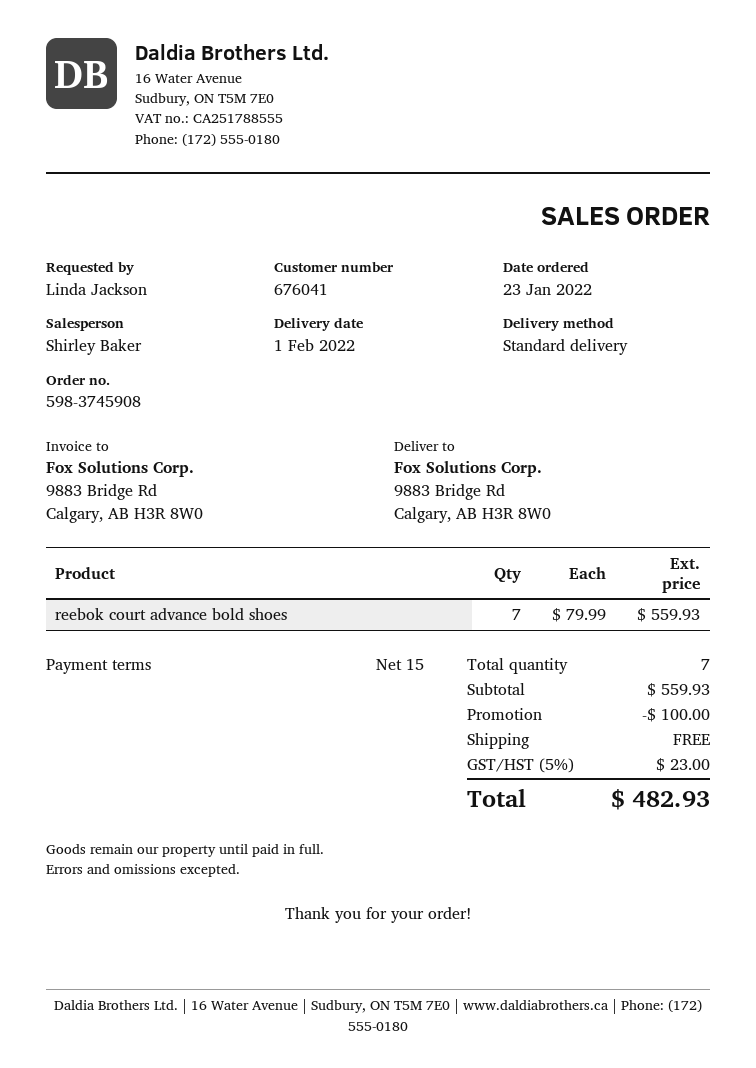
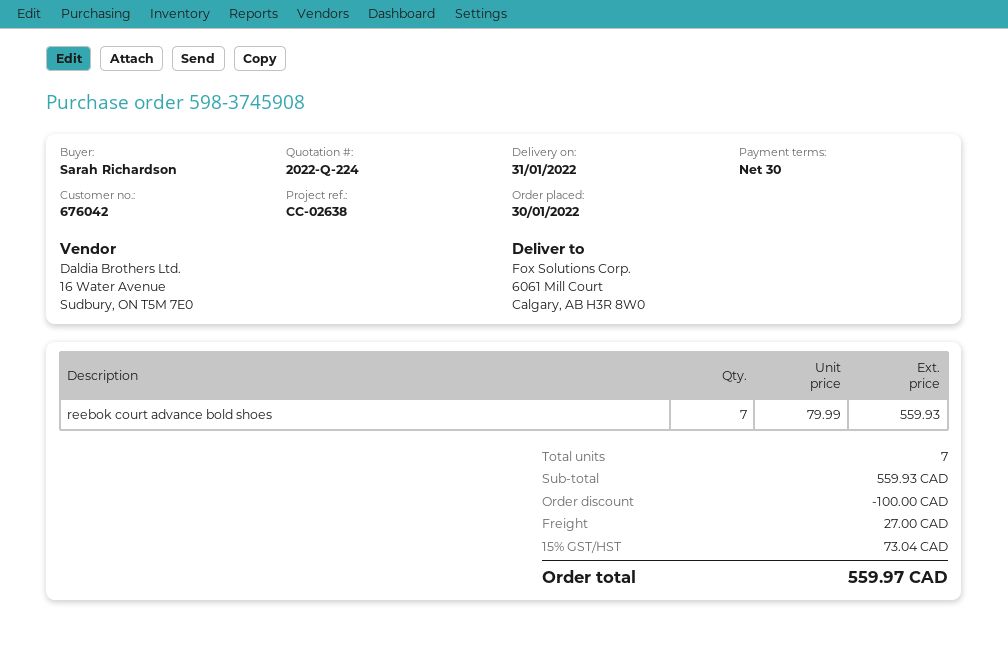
order date: 2022-01-23 -> 2022-01-30
delivery date: 2022-02-01 -> 2022-01-31
payment terms: 15 days -> 30 days
customer number: 676041 -> 676042
ordered by: Linda Jackson -> Sarah Richardson
ship to: 9883 Bridge Rd, Calgary, AB H3R 8W0 -> 6061 Mill Court, Calgary, AB H3R 8W0
shipping: 0.00 -> 27.00
tax: 5% = 23.00 -> 15% = 73.04
total: 482.93 -> 559.97

